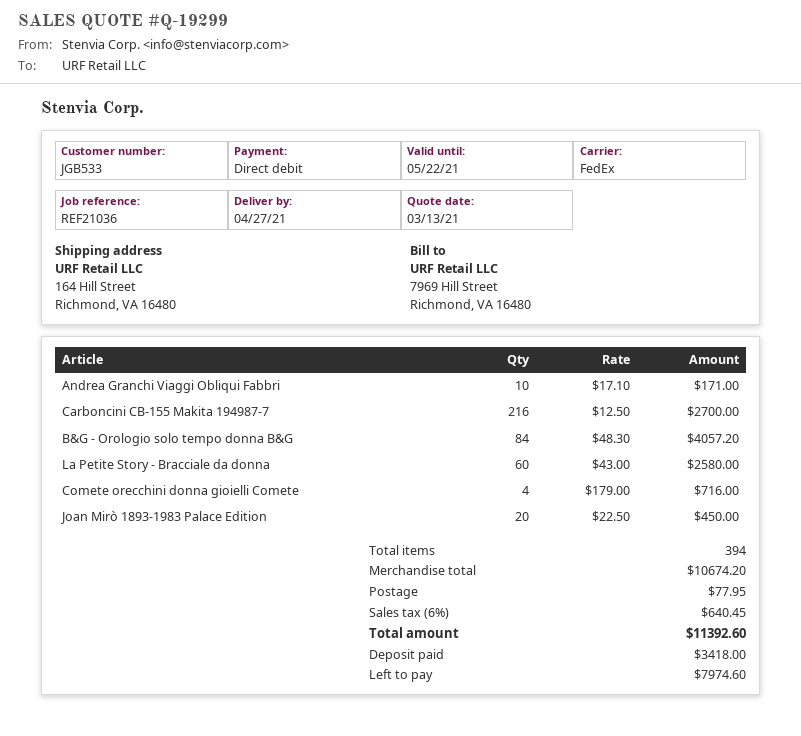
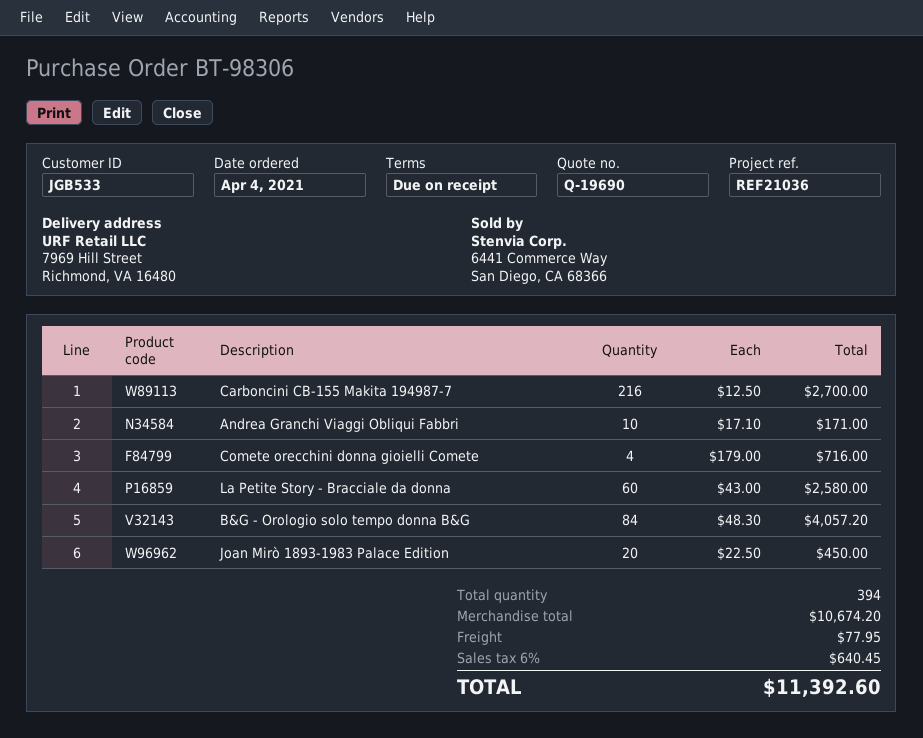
quote number: Q-19299 -> Q-19690
ship to: 164 Hill Street, Richmond, VA 16480 -> 7969 Hill Street, Richmond, VA 16480

